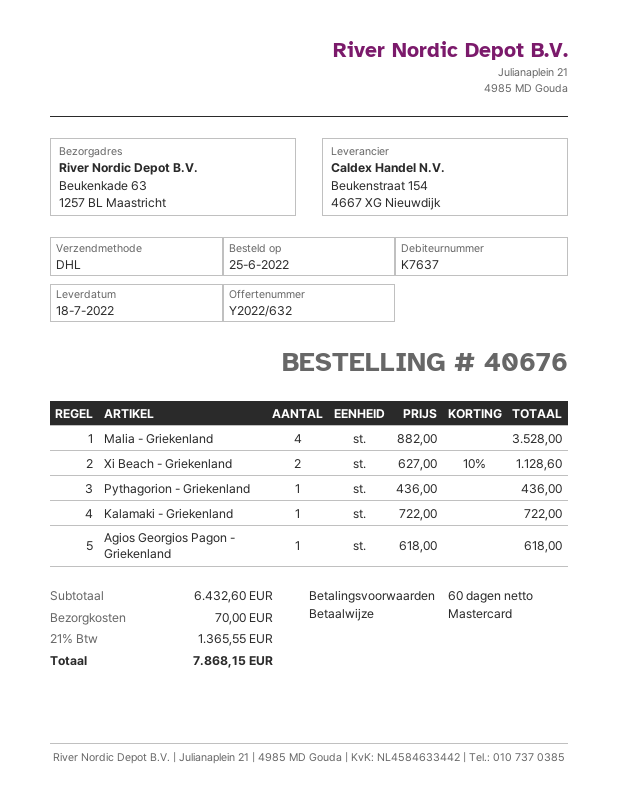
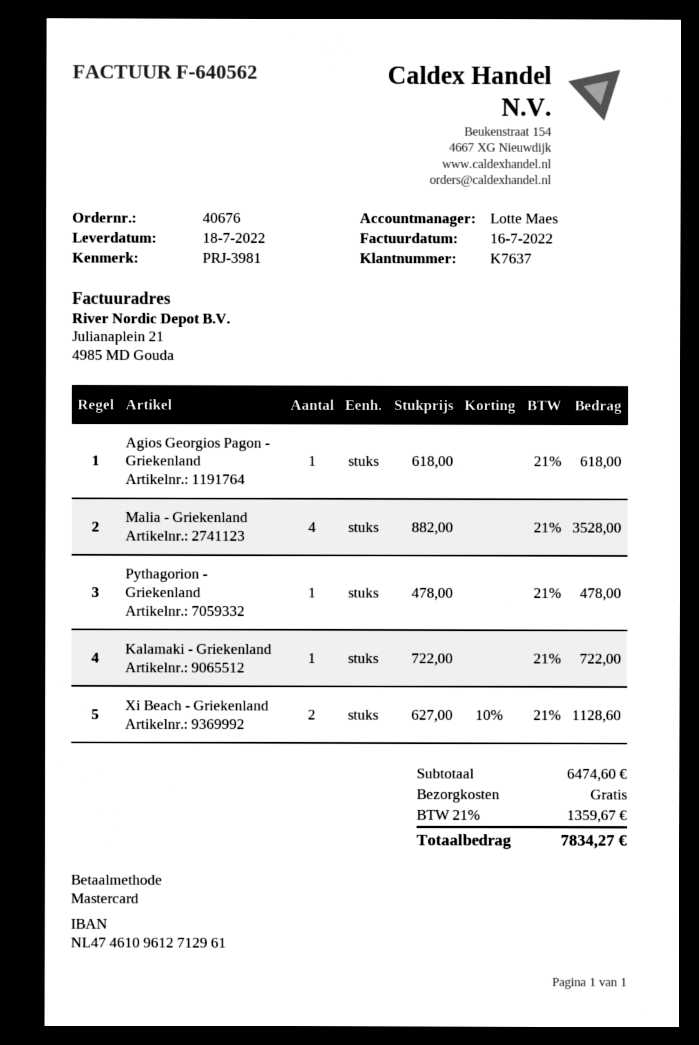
Pythagorion - Griekenland: 1 x 436.00 = 436.00 -> 1 x 478.00 = 478.00
subtotal: 6432.60 -> 6474.60
shipping: 70.00 -> 0.00
tax: 21% = 1365.55 -> 21% = 1359.67
total: 7868.15 -> 7834.27

